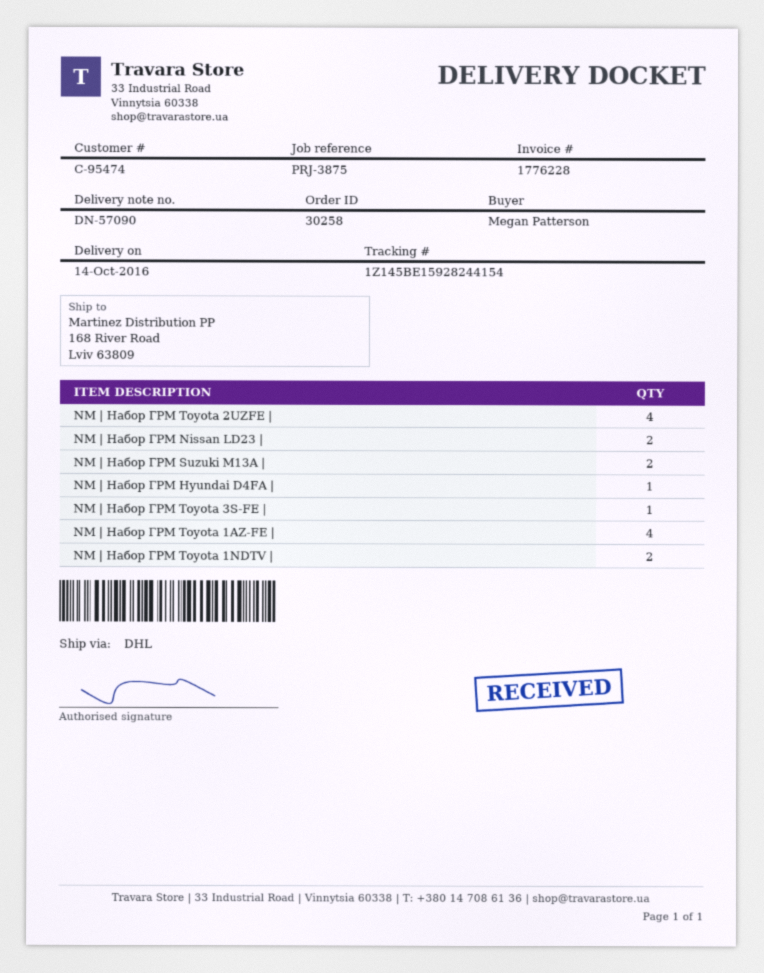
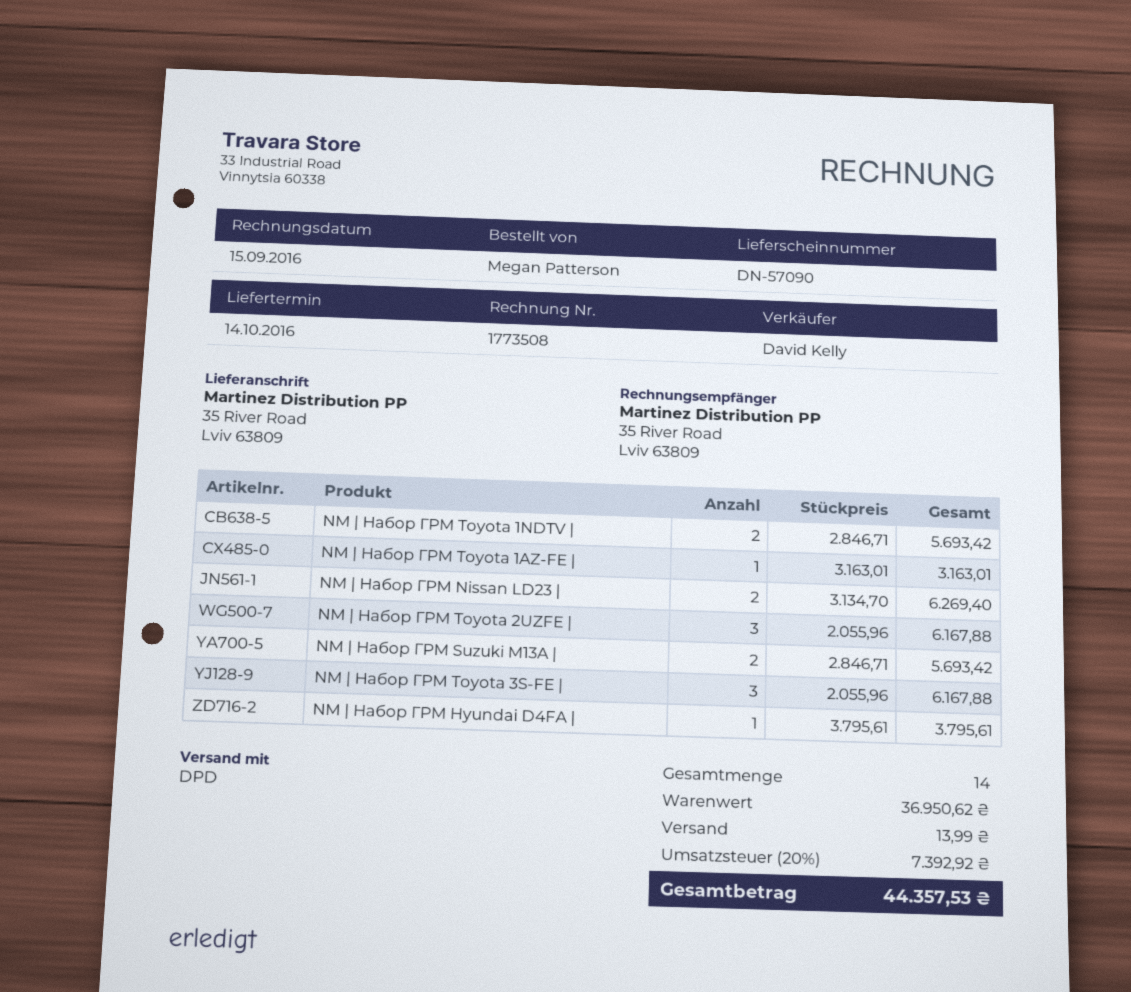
invoice number: 1776228 -> 1773508
shipping method: DHL -> DPD
ship to: 168 River Road, Lviv 63809 -> 35 River Road, Lviv 63809
NM | Набор ГРМ Toyota 2UZFE |: 4 -> 3
NM | Набор ГРМ Toyota 3S-FE |: 1 -> 3
NM | Набор ГРМ Toyota 1AZ-FE |: 4 -> 1

